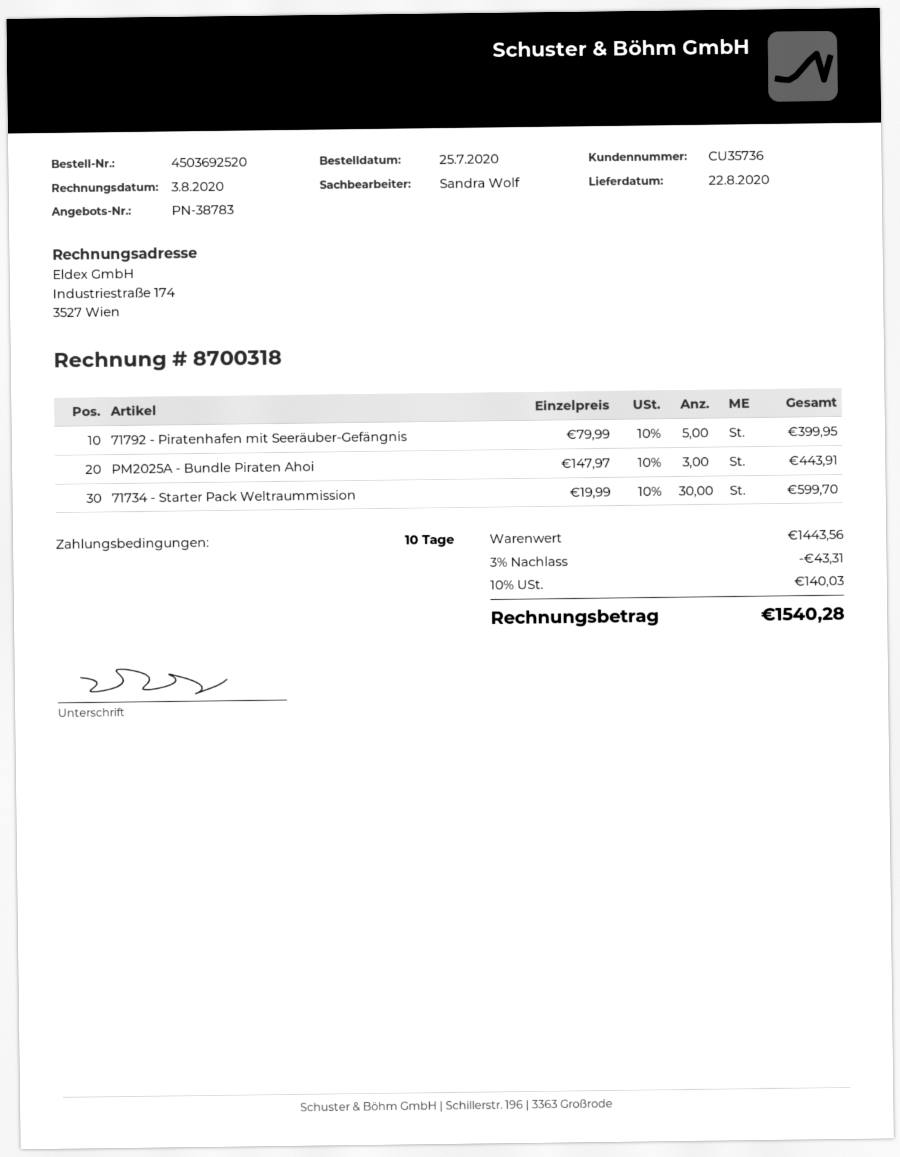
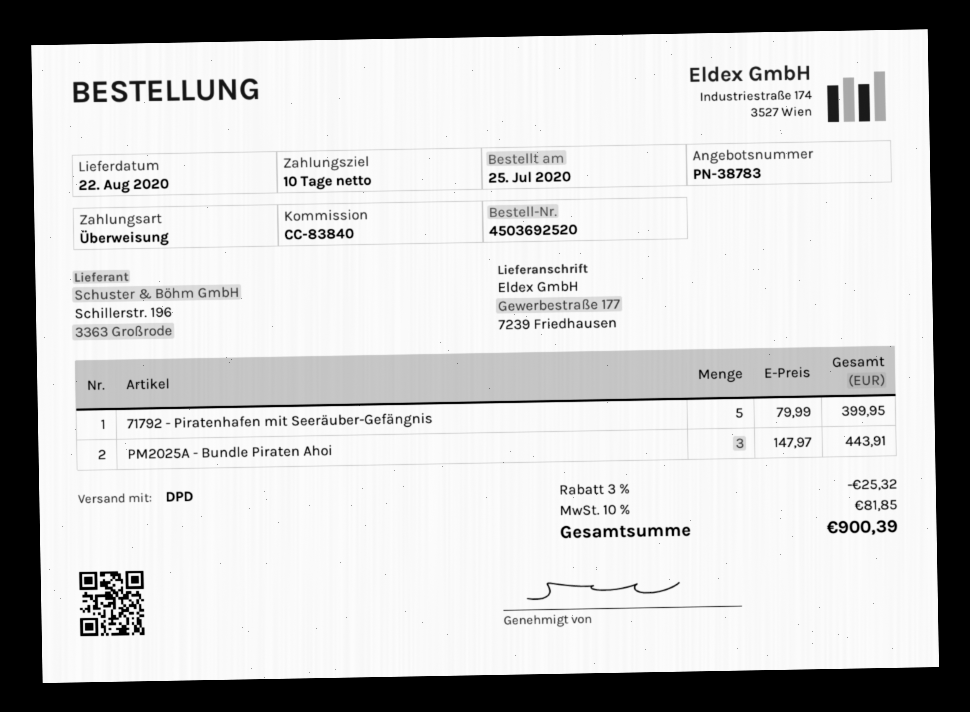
71734 - Starter Pack Weltraummission: 30 x 19.99 = 599.70 -> none
discount: 3% = 43.31 -> 3% = 25.32
tax: 10% = 140.03 -> 10% = 81.85
total: 1540.28 -> 900.39

